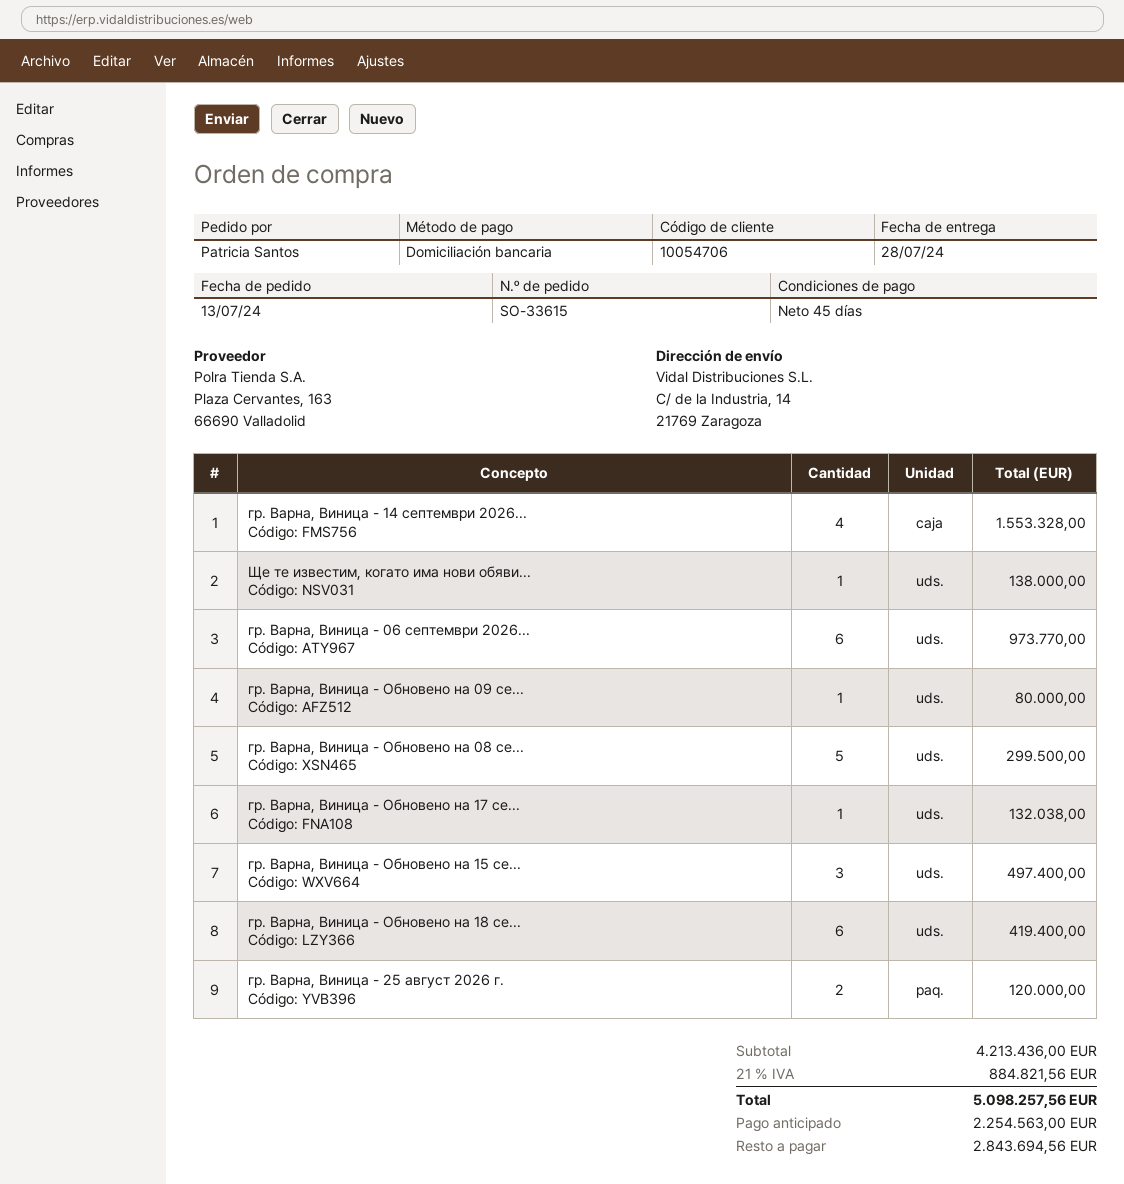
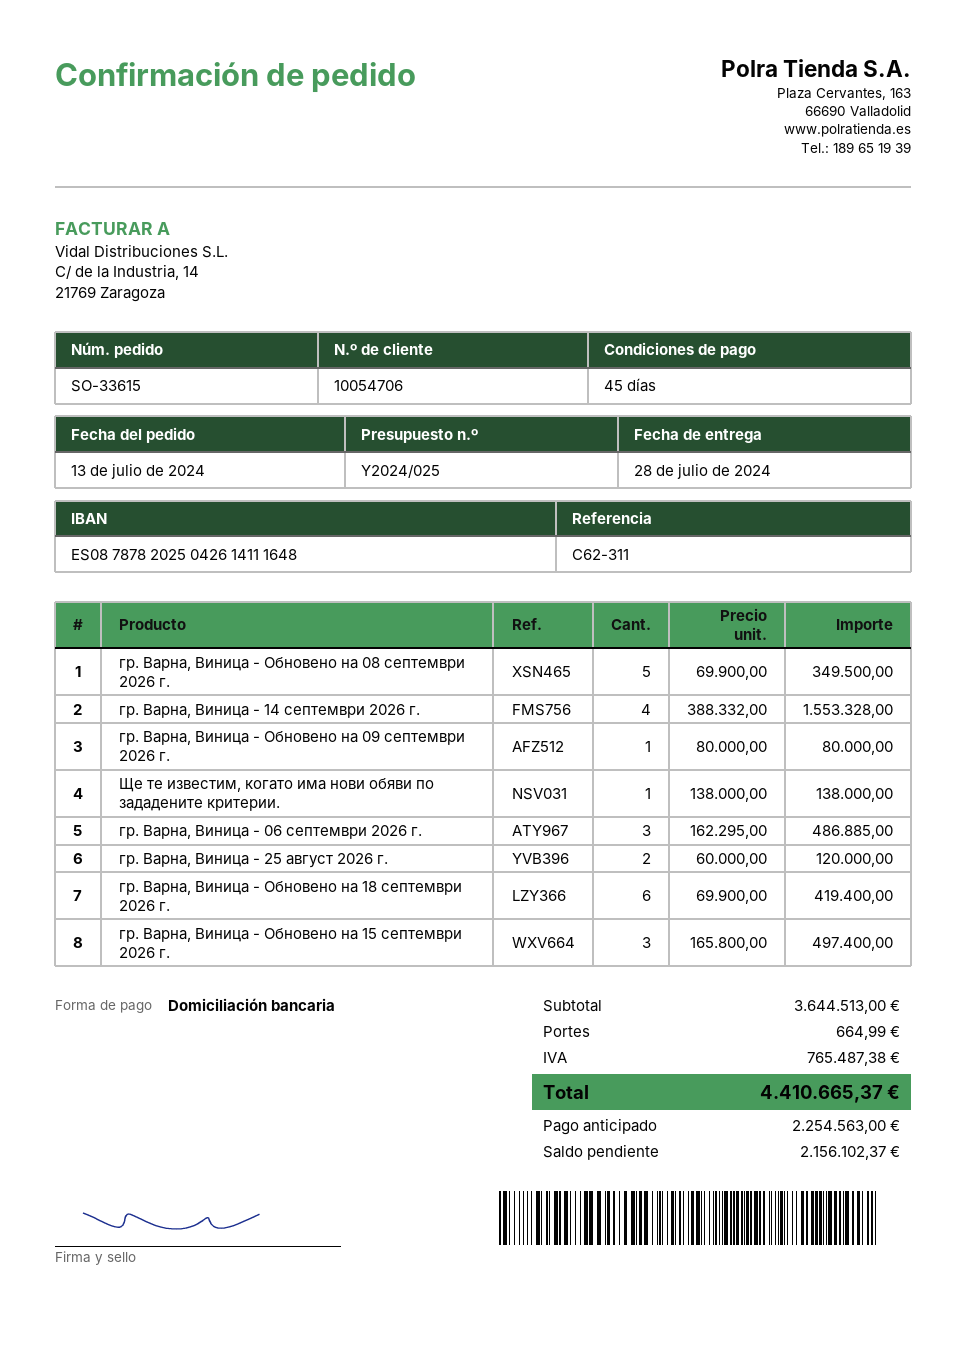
гр. Варна, Виница - 06 септември 2026...: 6 for 973770.00 -> 3 for 486885.00
гр. Варна, Виница - Обновено на 08 се...: 5 for 299500.00 -> 5 for 349500.00
гр. Варна, Виница - Обновено на 17 се...: 1 for 132038.00 -> none
subtotal: 4213436.00 -> 3644513.00
shipping: none -> 664.99
tax: 884821.56 -> 765487.38
total: 5098257.56 -> 4410665.37
balance: 2843694.56 -> 2156102.37

